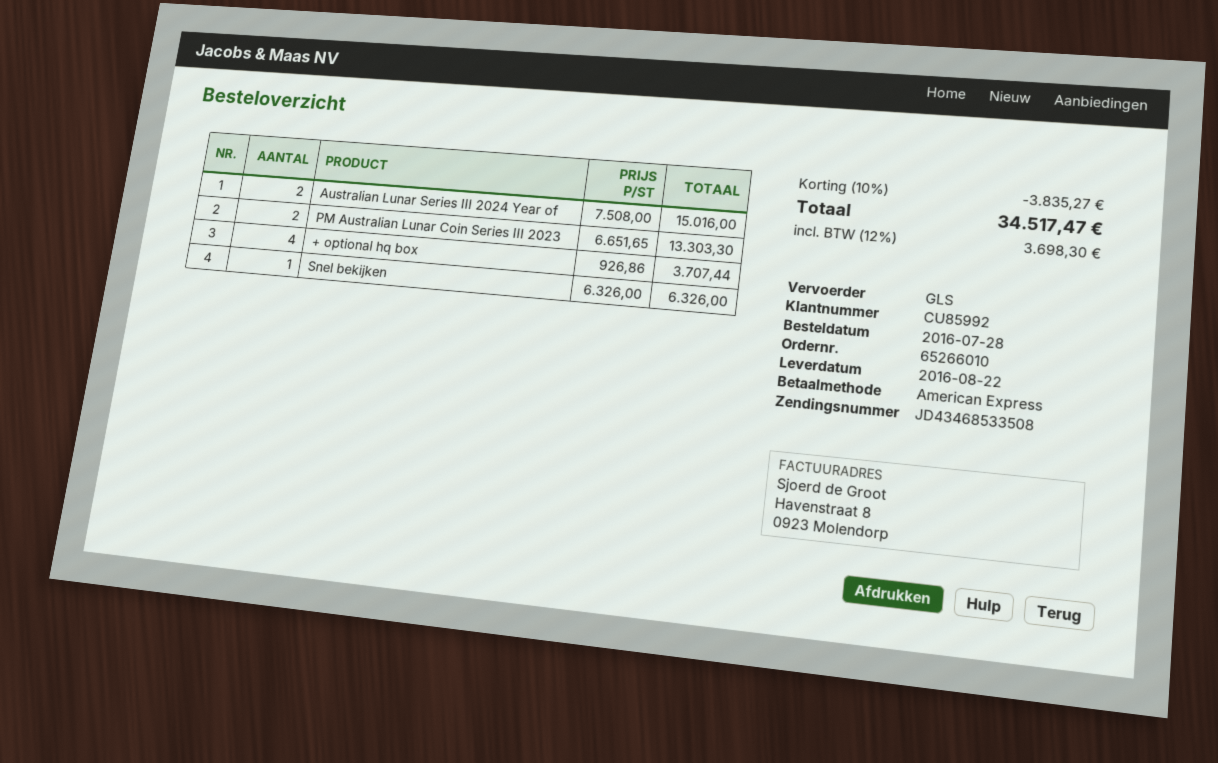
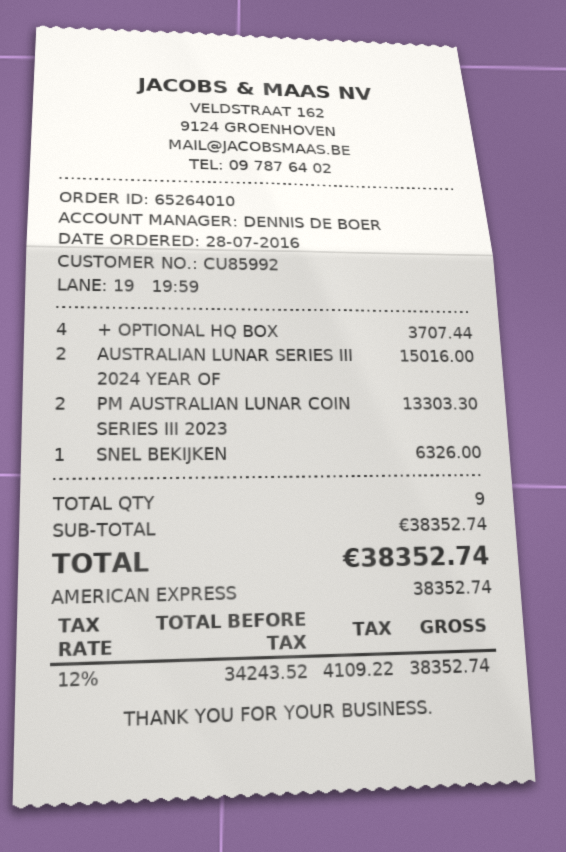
order number: 65266010 -> 65264010
discount: 10% = 3835.27 -> none
tax: 12% = 3698.30 -> 12% = 4109.22
total: 34517.47 -> 38352.74

